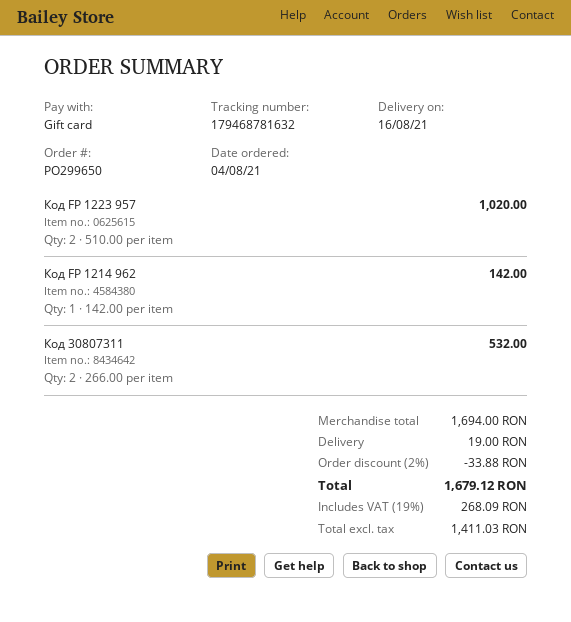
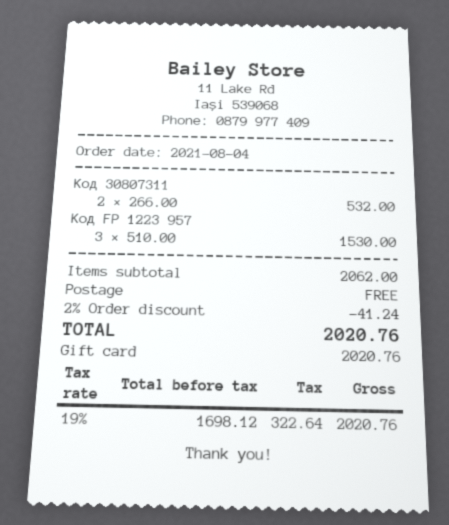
Код FP 1223 957: 2 x 510.00 = 1020.00 -> 3 x 510.00 = 1530.00
Код FP 1214 962: 1 x 142.00 = 142.00 -> none
subtotal: 1694.00 -> 2062.00
discount: 2% = 33.88 -> 2% = 41.24
shipping: 19.00 -> 0.00
net: 1411.03 -> 1698.12
tax: 19% = 268.09 -> 19% = 322.64
total: 1679.12 -> 2020.76

